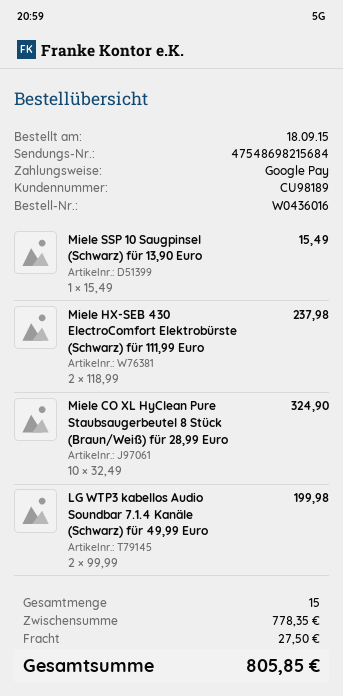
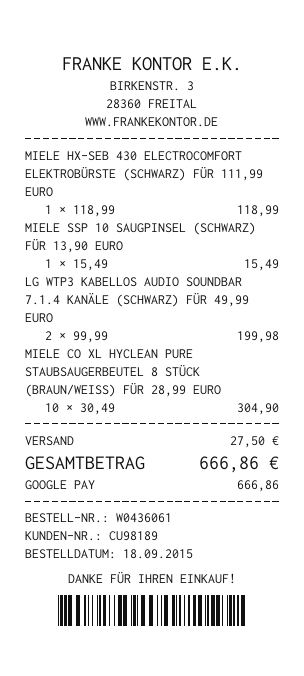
order number: W0436016 -> W0436061
Miele HX-SEB 430 ElectroComfort Elektrobürste (Schwarz) für 111,99 Euro: 2 x 118.99 = 237.98 -> 1 x 118.99 = 118.99
Miele CO XL HyClean Pure Staubsaugerbeutel 8 Stück (Braun/Weiß) für 28,99 Euro: 10 x 32.49 = 324.90 -> 10 x 30.49 = 304.90
total: 805.85 -> 666.86

